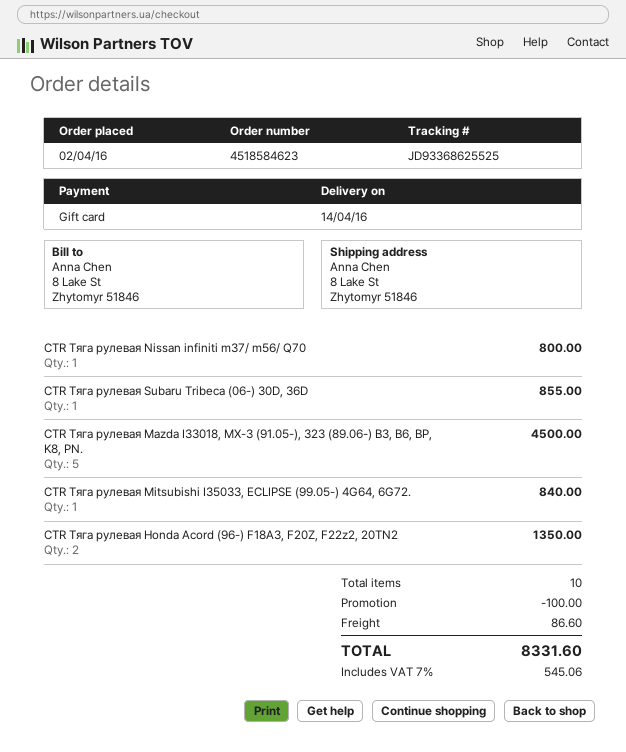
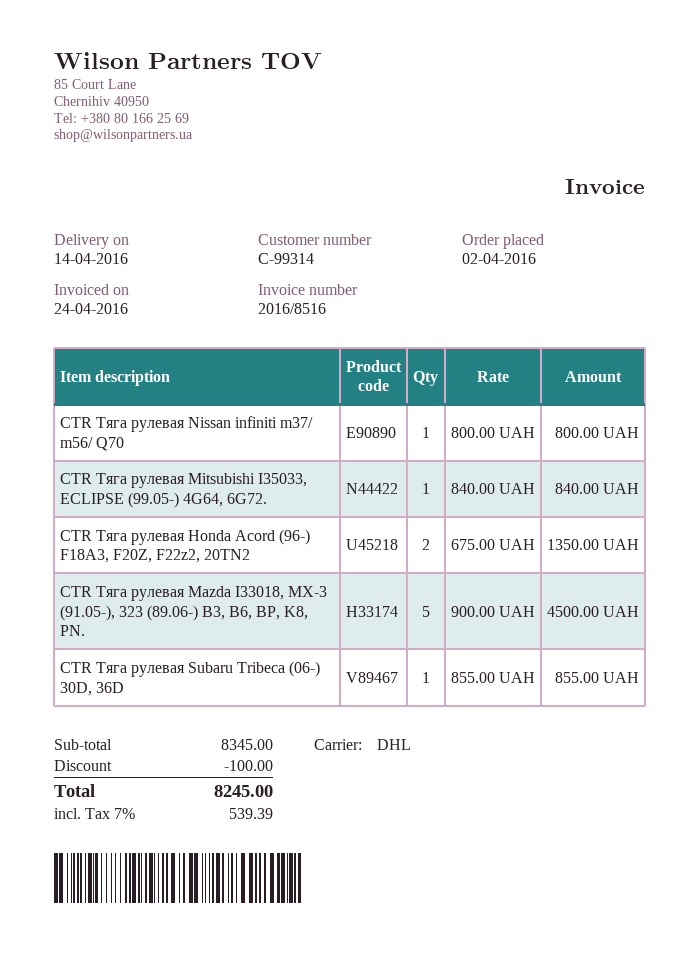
shipping: 86.60 -> none
tax: 7% = 545.06 -> 7% = 539.39
total: 8331.60 -> 8245.00

